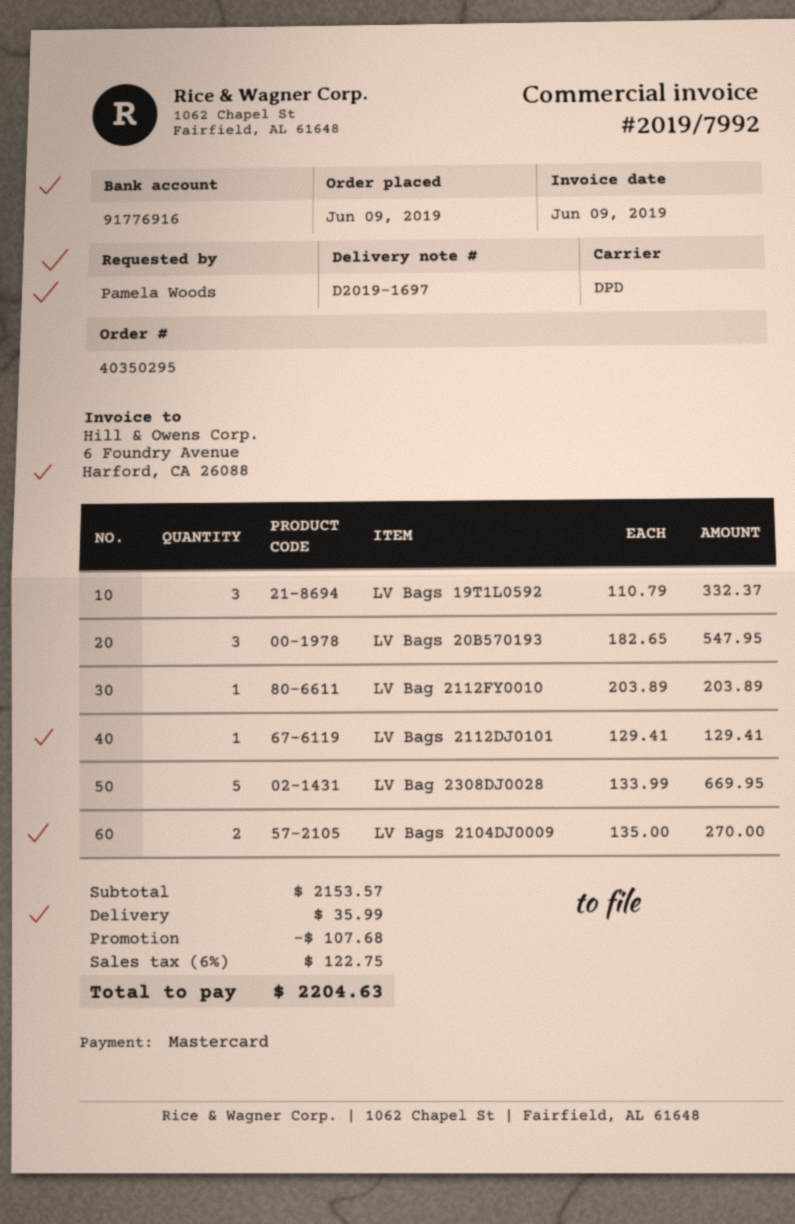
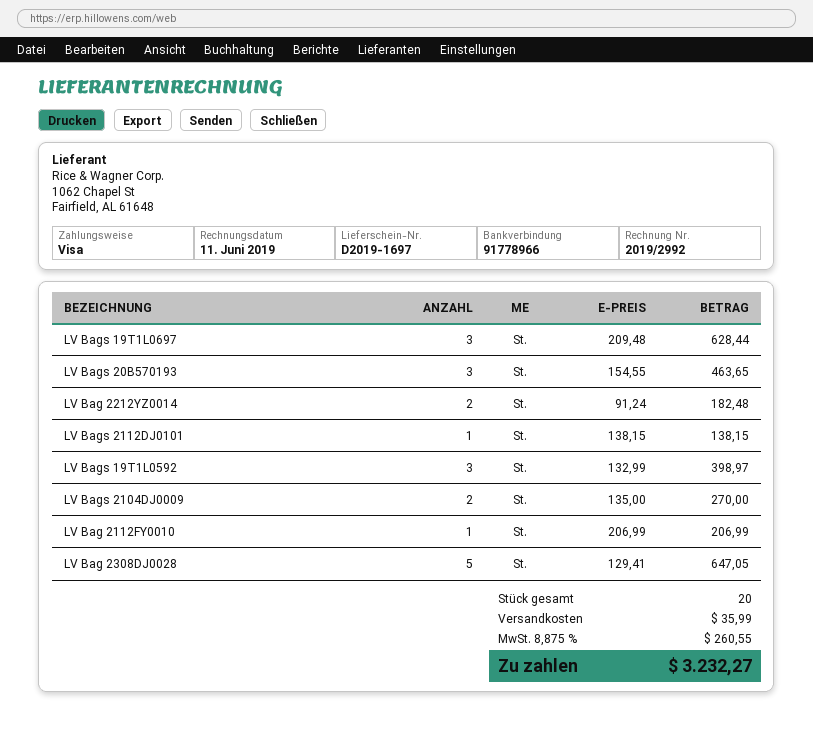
invoice number: 2019/7992 -> 2019/2992
invoice date: 2019-06-09 -> 2019-06-11
payment method: Mastercard -> Visa
bank account: 91776916 -> 91778966
LV Bags 19T1L0592: 3 x 110.79 = 332.37 -> 3 x 132.99 = 398.97
LV Bags 20B570193: 3 x 182.65 = 547.95 -> 3 x 154.55 = 463.65
LV Bag 2112FY0010: 1 x 203.89 = 203.89 -> 1 x 206.99 = 206.99
LV Bags 2112DJ0101: 1 x 129.41 = 129.41 -> 1 x 138.15 = 138.15
LV Bag 2308DJ0028: 5 x 133.99 = 669.95 -> 5 x 129.41 = 647.05
LV Bags 19T1L0697: none -> 3 x 209.48 = 628.44
LV Bag 2212YZ0014: none -> 2 x 91.24 = 182.48
discount: 107.68 -> none
tax: 6% = 122.75 -> 8.875% = 260.55
total: 2204.63 -> 3232.27

